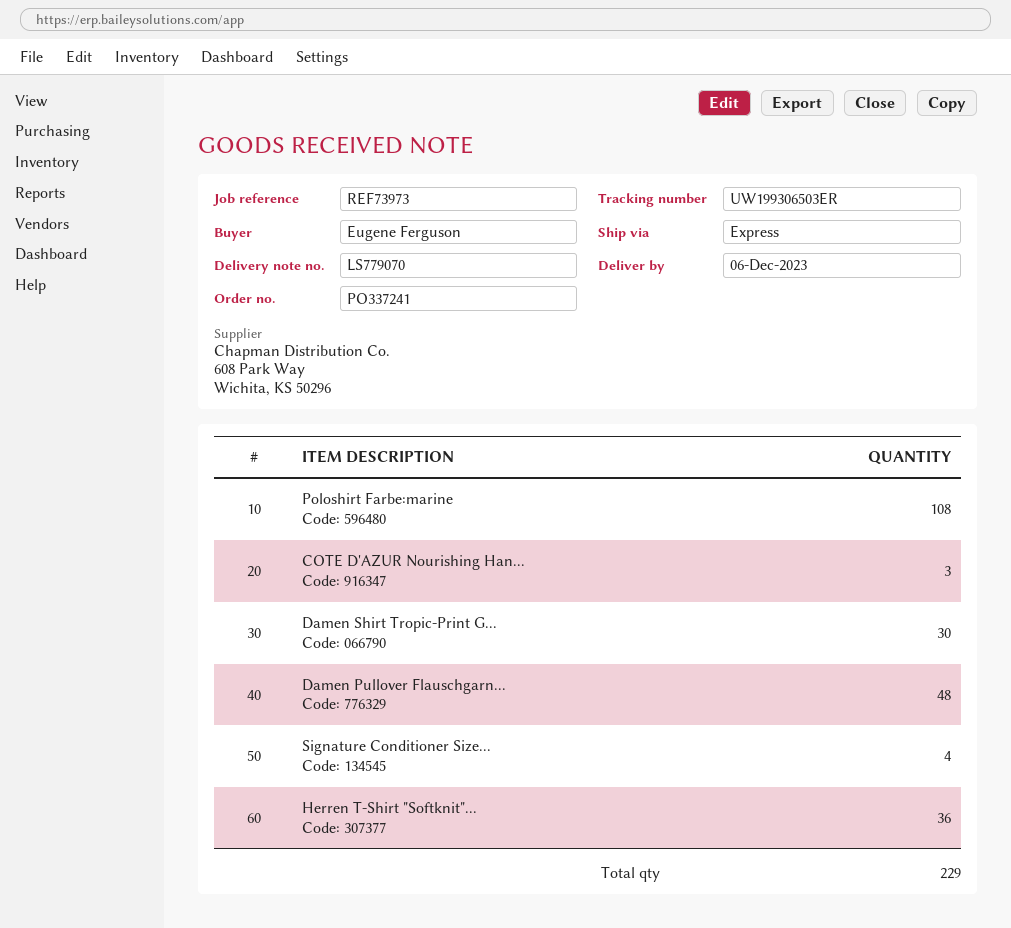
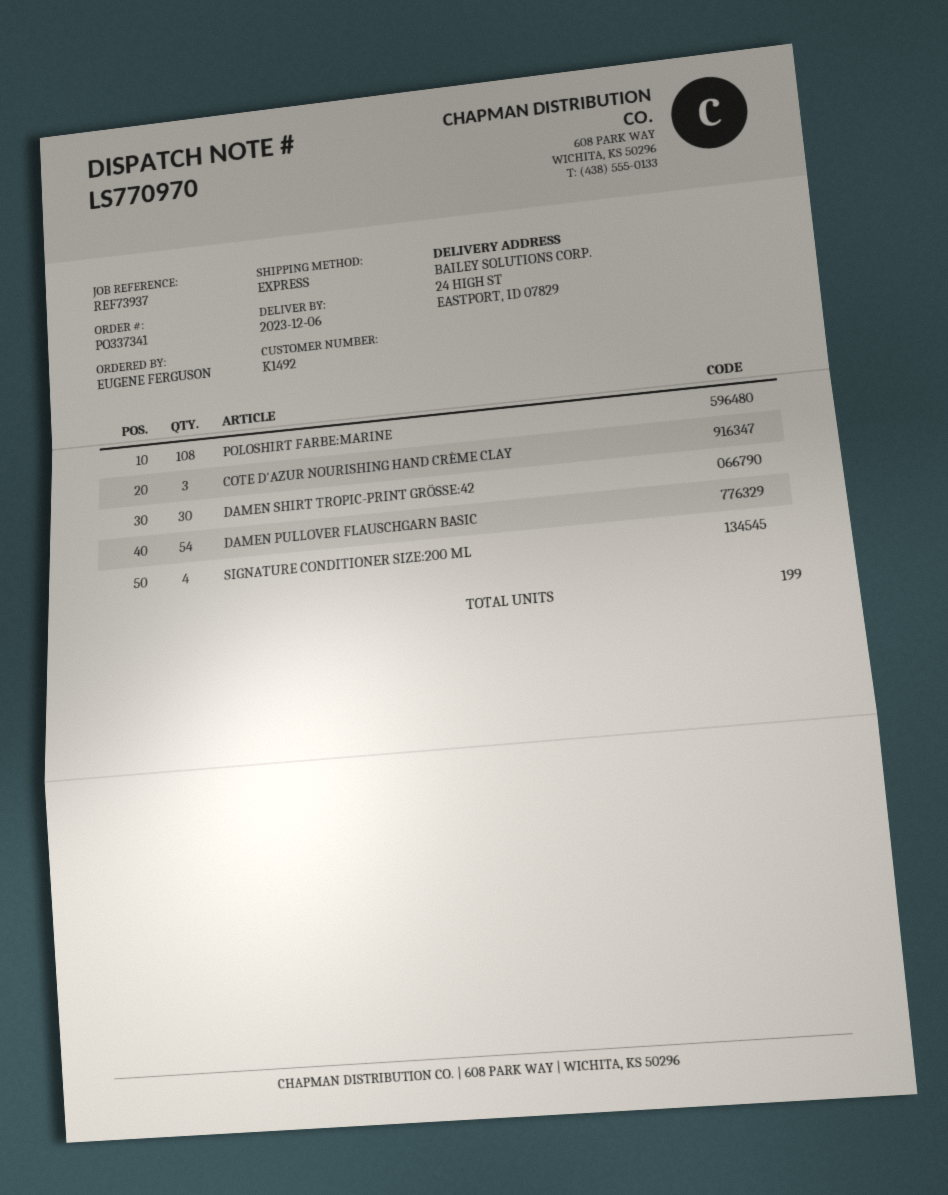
order number: PO337241 -> PO337341
delivery note number: LS779070 -> LS770970
reference: REF73973 -> REF73937
Damen Pullover Flauschgarn...: 48 -> 54
Herren T-Shirt "Softknit"...: 36 -> none
total quantity: 229 -> 199

